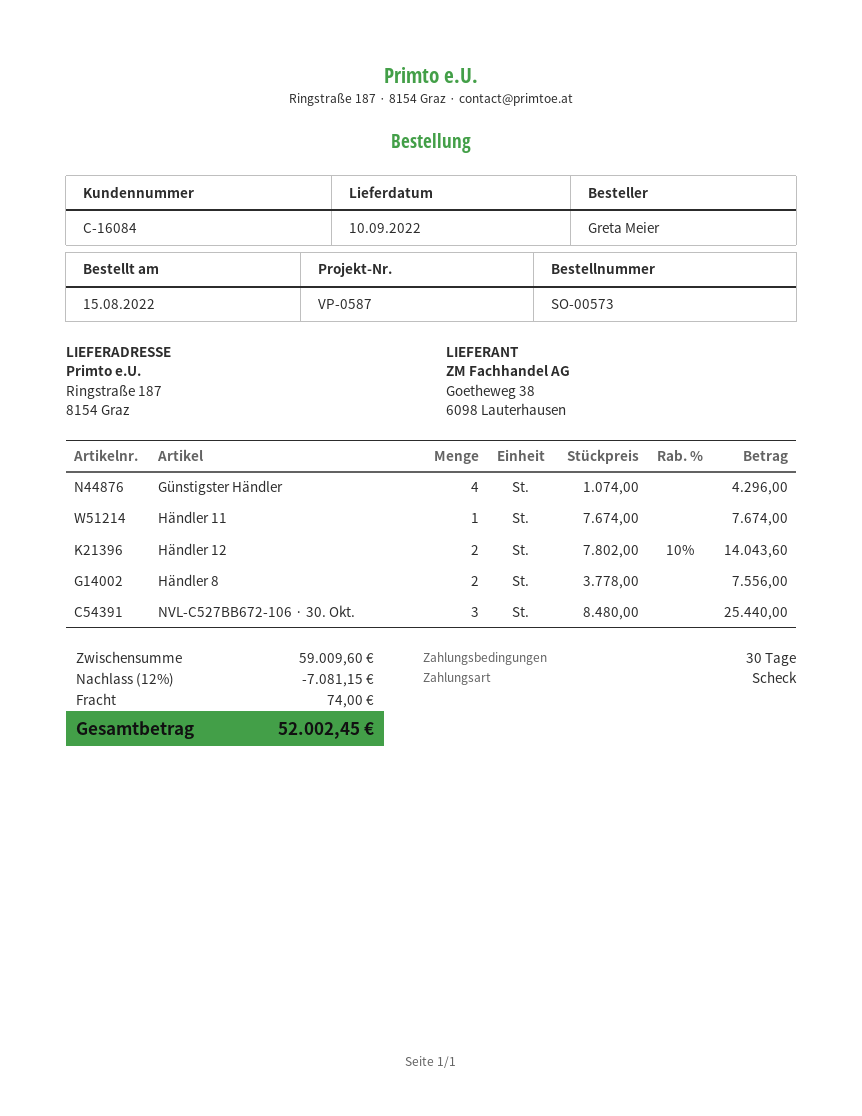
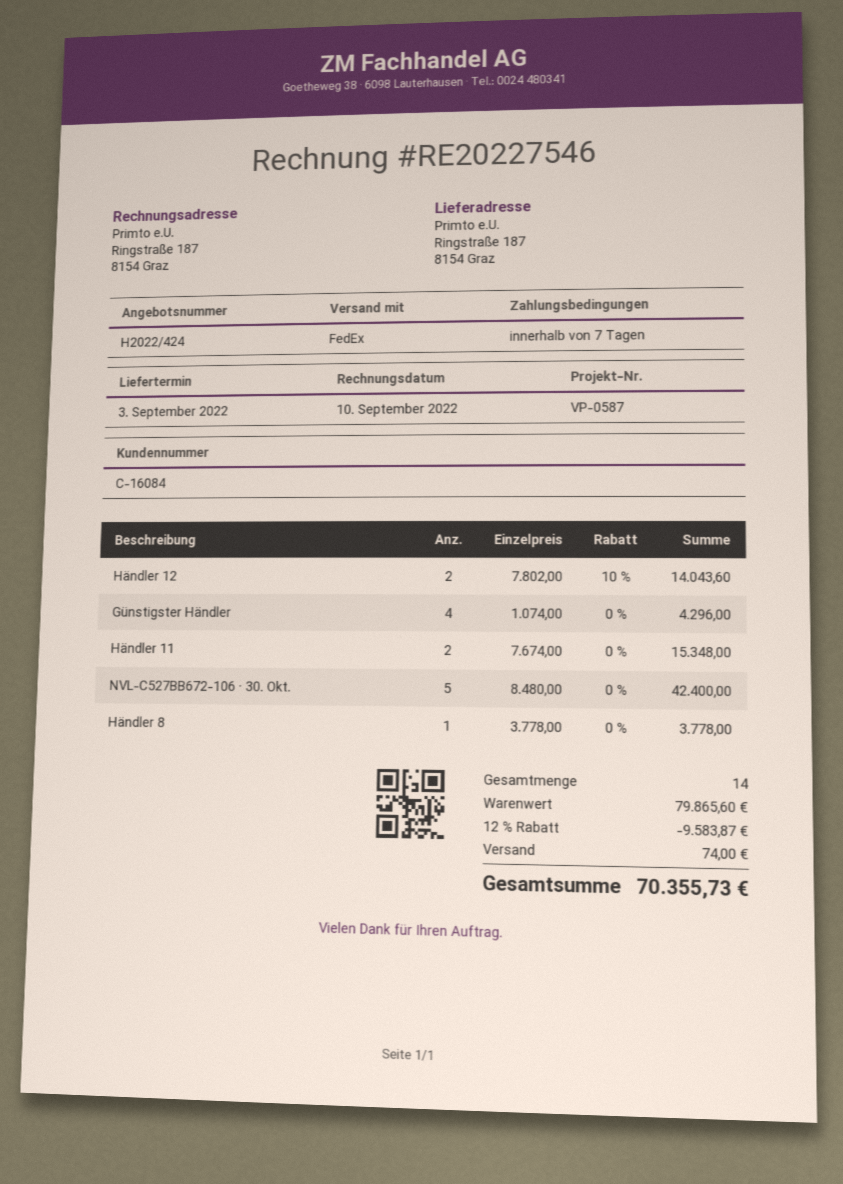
delivery date: 2022-09-10 -> 2022-09-03
payment terms: 30 days -> 7 days
Händler 11: 1 x 7674.00 = 7674.00 -> 2 x 7674.00 = 15348.00
Händler 8: 2 x 3778.00 = 7556.00 -> 1 x 3778.00 = 3778.00
NVL-C527BB672-106 · 30. Okt.: 3 x 8480.00 = 25440.00 -> 5 x 8480.00 = 42400.00
subtotal: 59009.60 -> 79865.60
discount: 12% = 7081.15 -> 12% = 9583.87
total: 52002.45 -> 70355.73

